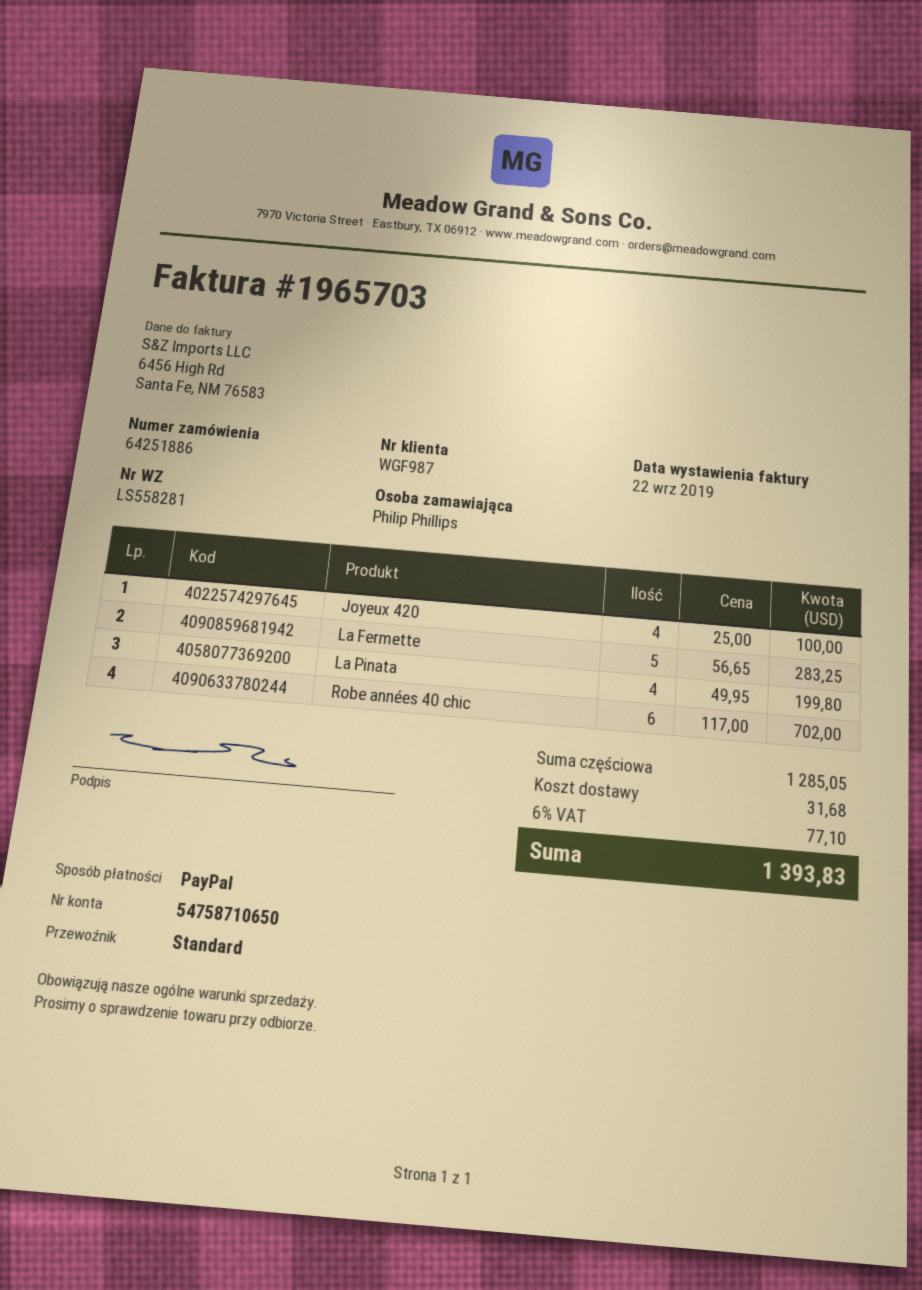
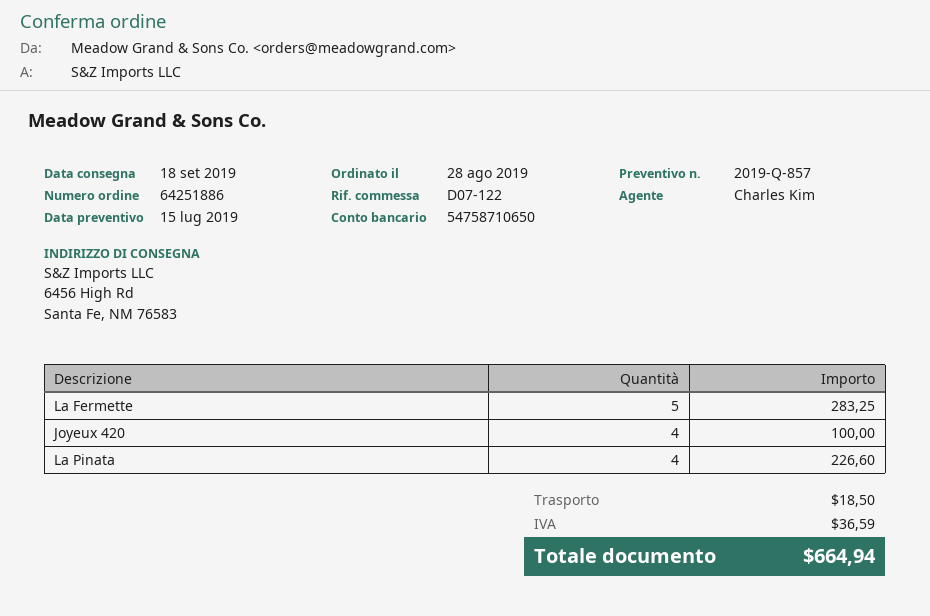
La Pinata: 4 for 199.80 -> 4 for 226.60
Robe années 40 chic: 6 for 702.00 -> none
shipping: 31.68 -> 18.50
tax: 77.10 -> 36.59
total: 1393.83 -> 664.94

